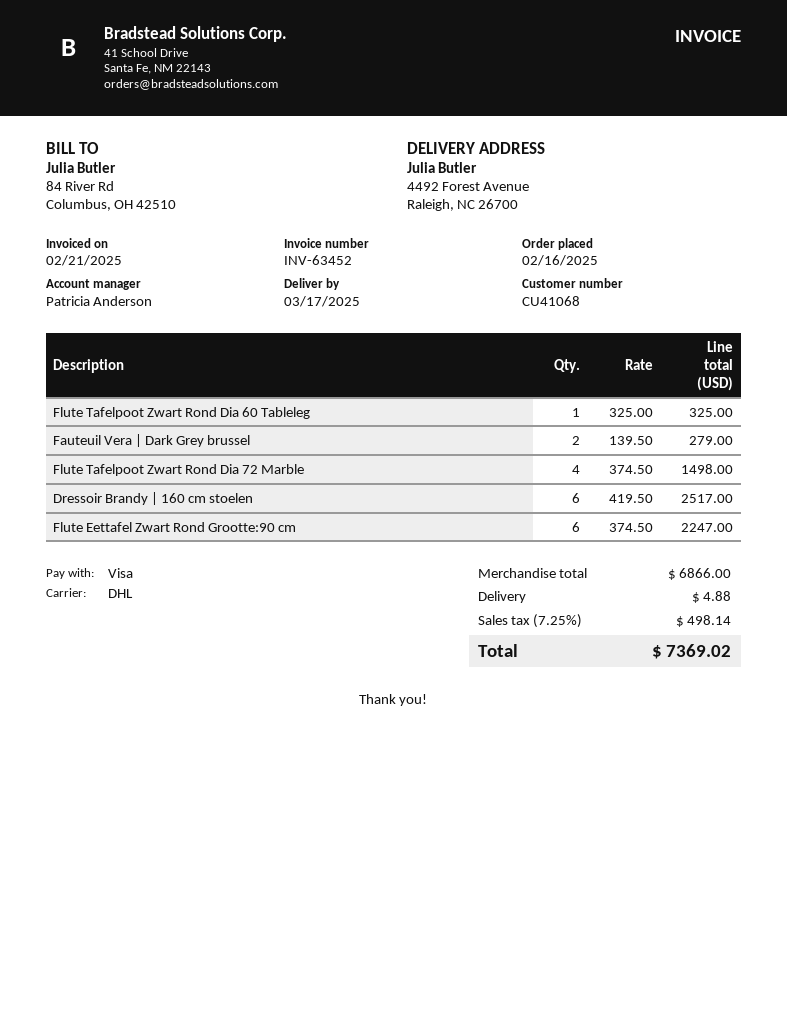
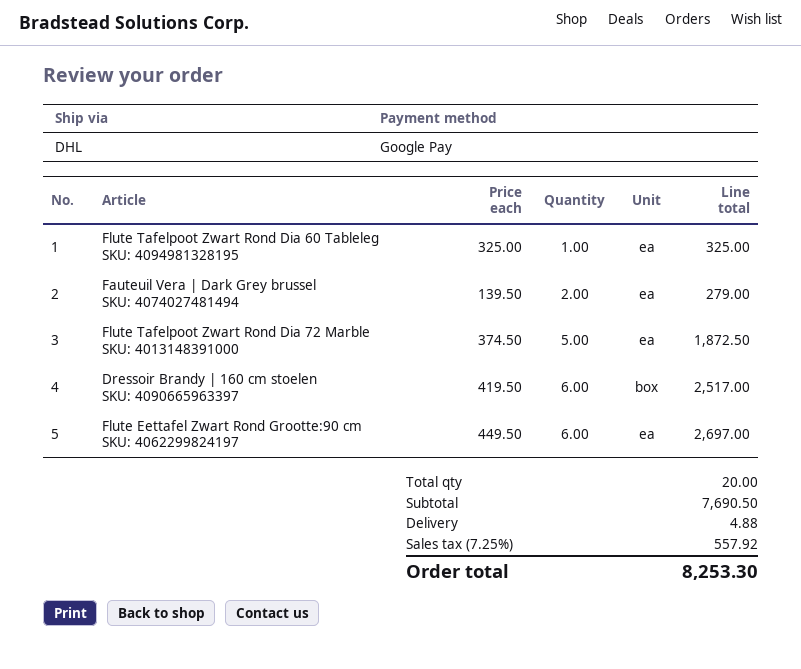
payment method: Visa -> Google Pay
Flute Tafelpoot Zwart Rond Dia 72 Marble: 4 x 374.50 = 1498.00 -> 5 x 374.50 = 1872.50
Flute Eettafel Zwart Rond Grootte:90 cm: 6 x 374.50 = 2247.00 -> 6 x 449.50 = 2697.00
subtotal: 6866.00 -> 7690.50
tax: 7.25% = 498.14 -> 7.25% = 557.92
total: 7369.02 -> 8253.30

